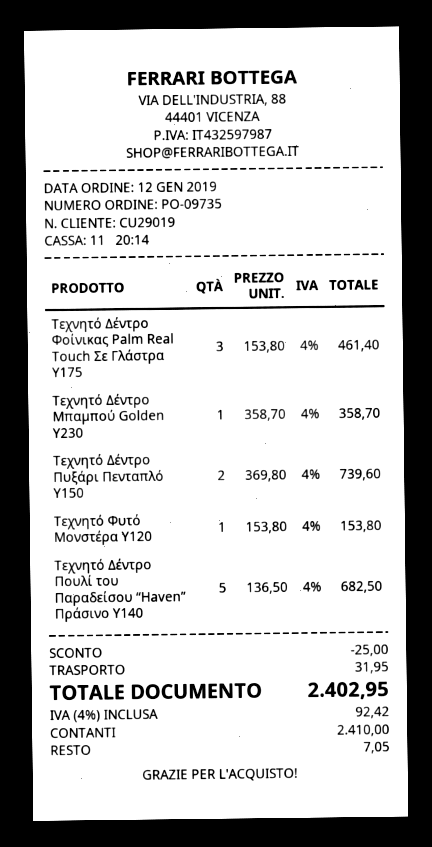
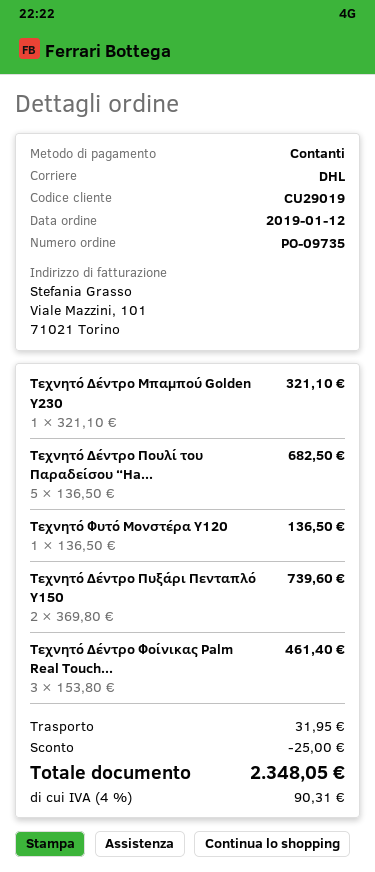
Τεχνητό Δέντρο Μπαμπού Golden Υ230: 1 x 358.70 = 358.70 -> 1 x 321.10 = 321.10
Τεχνητό Φυτό Μονστέρα Υ120: 1 x 153.80 = 153.80 -> 1 x 136.50 = 136.50
tax: 4% = 92.42 -> 4% = 90.31
total: 2402.95 -> 2348.05

